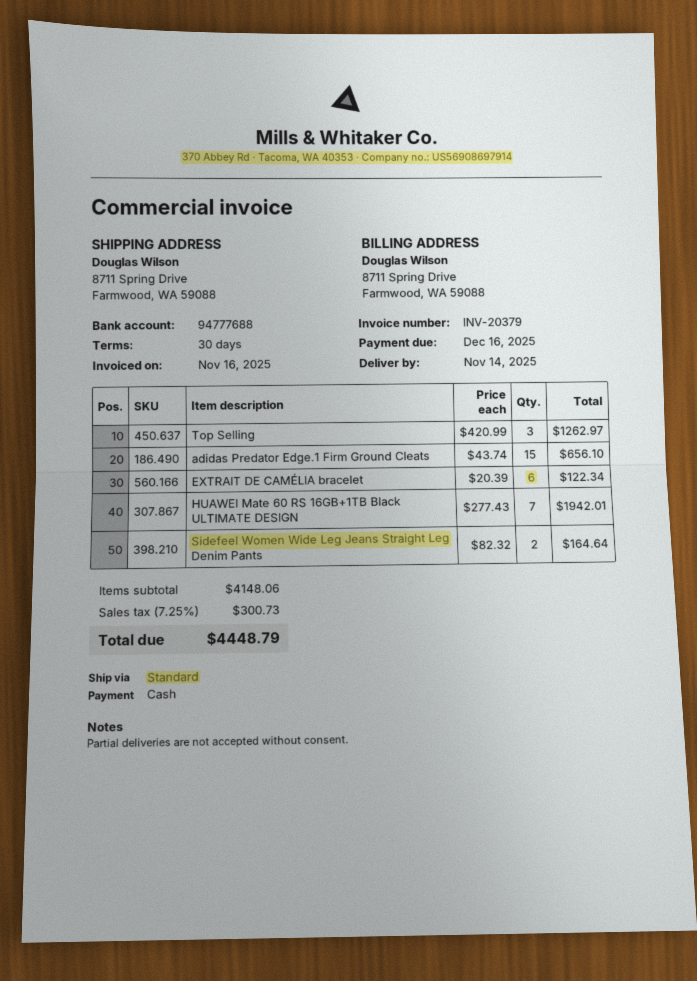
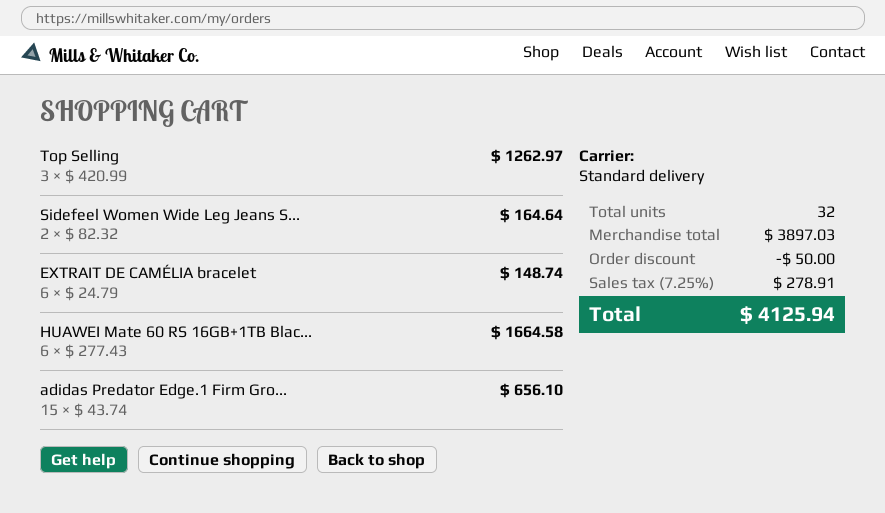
EXTRAIT DE CAMÉLIA bracelet: 6 x 20.39 = 122.34 -> 6 x 24.79 = 148.74
HUAWEI Mate 60 RS 16GB+1TB Black ULTIMATE DESIGN: 7 x 277.43 = 1942.01 -> 6 x 277.43 = 1664.58
subtotal: 4148.06 -> 3897.03
discount: none -> 50.00
tax: 7.25% = 300.73 -> 7.25% = 278.91
total: 4448.79 -> 4125.94

